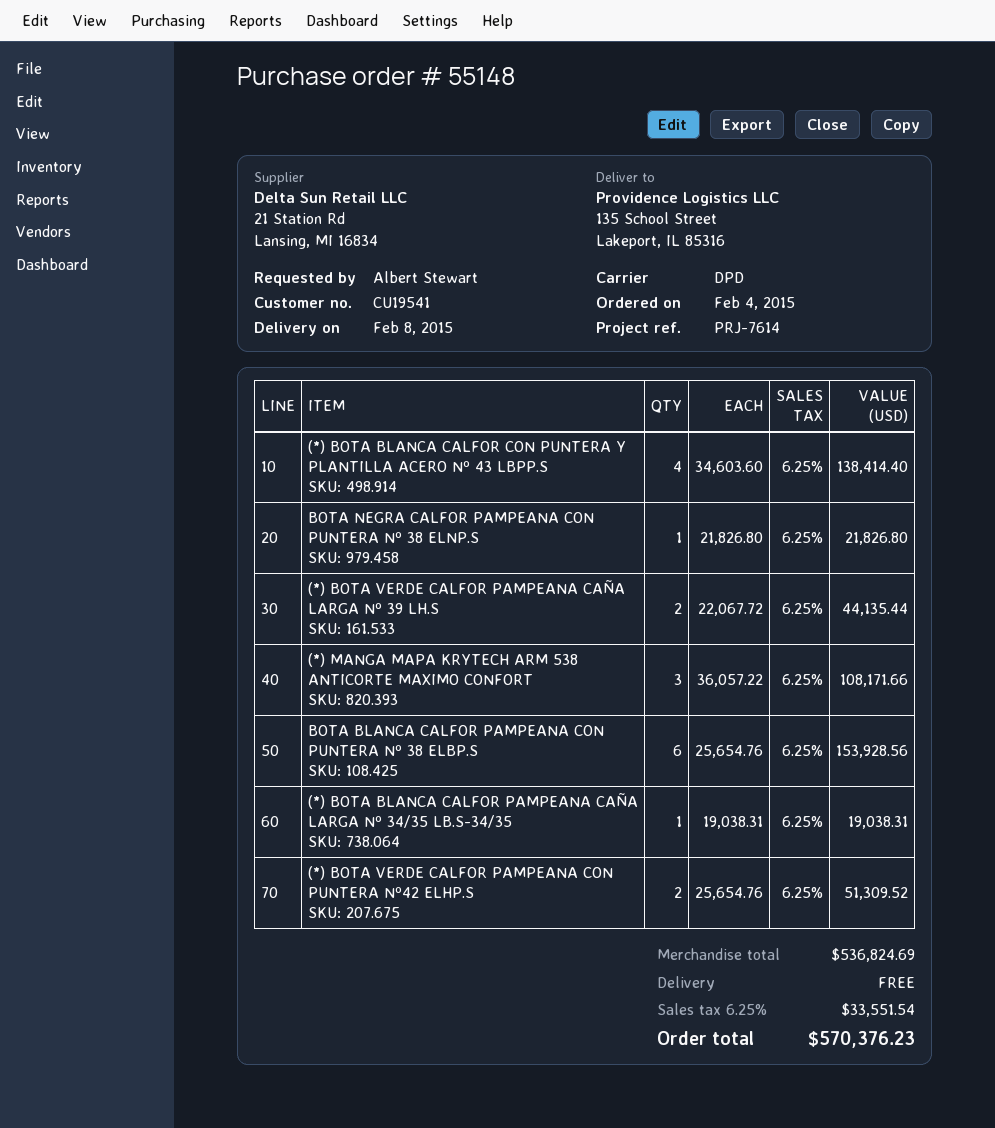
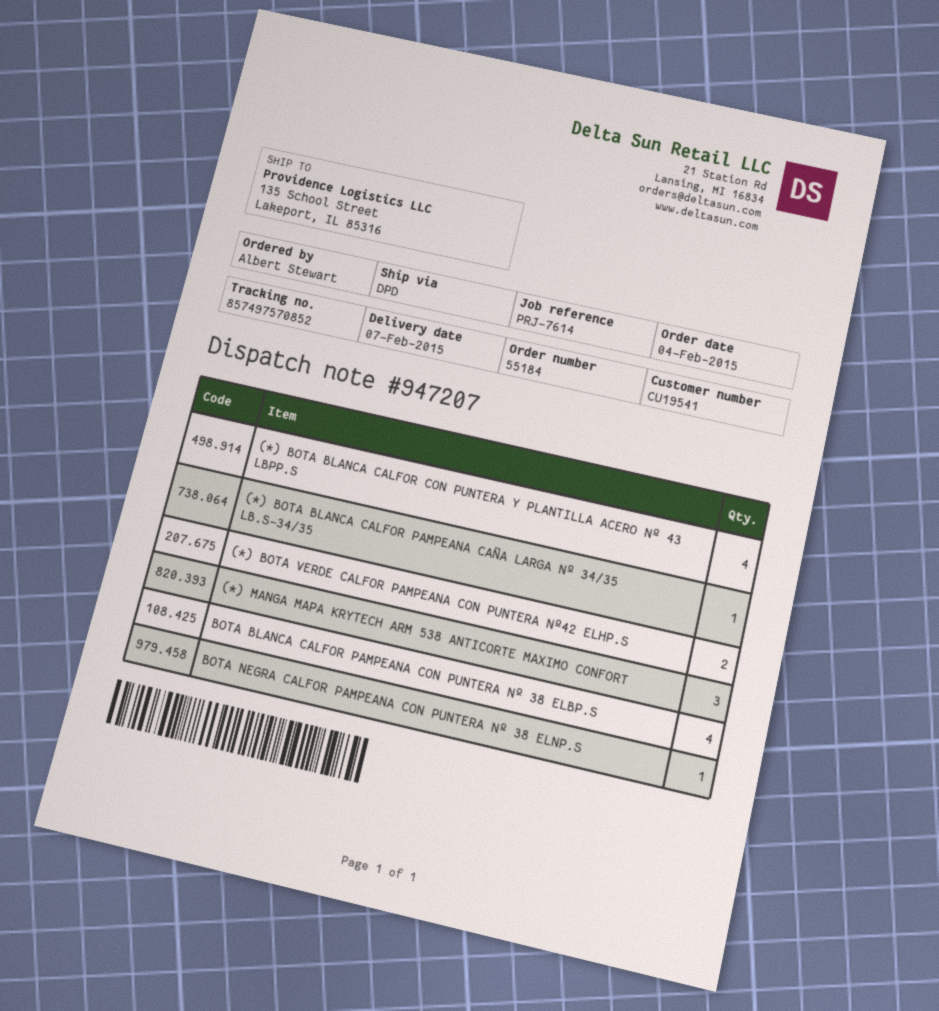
order number: 55148 -> 55184
delivery date: 2015-02-08 -> 2015-02-07
(*) BOTA VERDE CALFOR PAMPEANA CAÑA LARGA Nº 39 LH.S: 2 -> none
BOTA BLANCA CALFOR PAMPEANA CON PUNTERA Nº 38 ELBP.S: 6 -> 4

